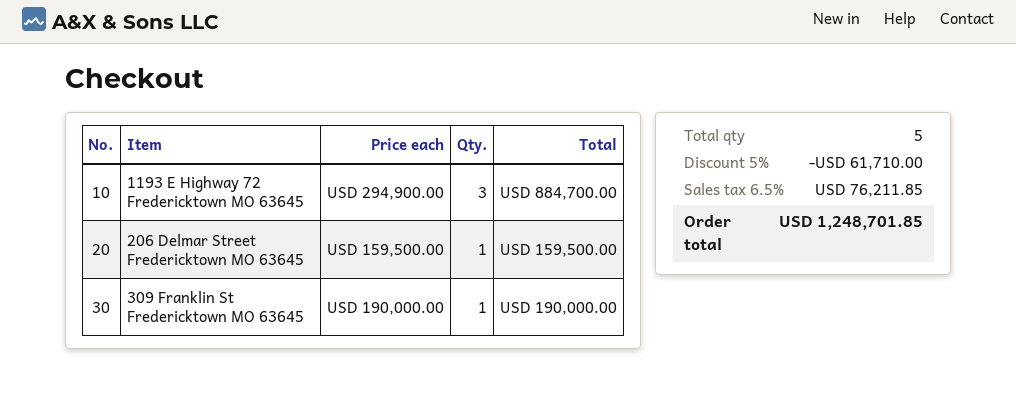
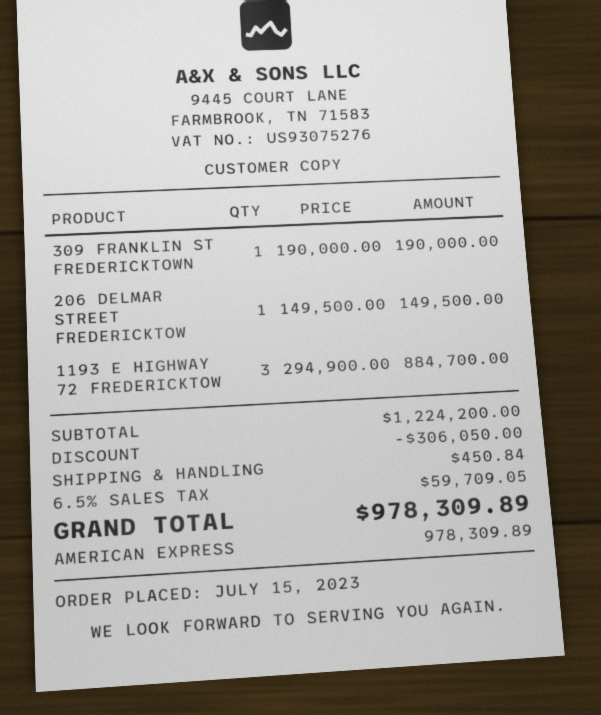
206 Delmar Street Fredericktown MO 63645: 1 x 159500.00 = 159500.00 -> 1 x 149500.00 = 149500.00
discount: 61710.00 -> 306050.00
shipping: none -> 450.84
tax: 6.5% = 76211.85 -> 6.5% = 59709.05
total: 1248701.85 -> 978309.89

